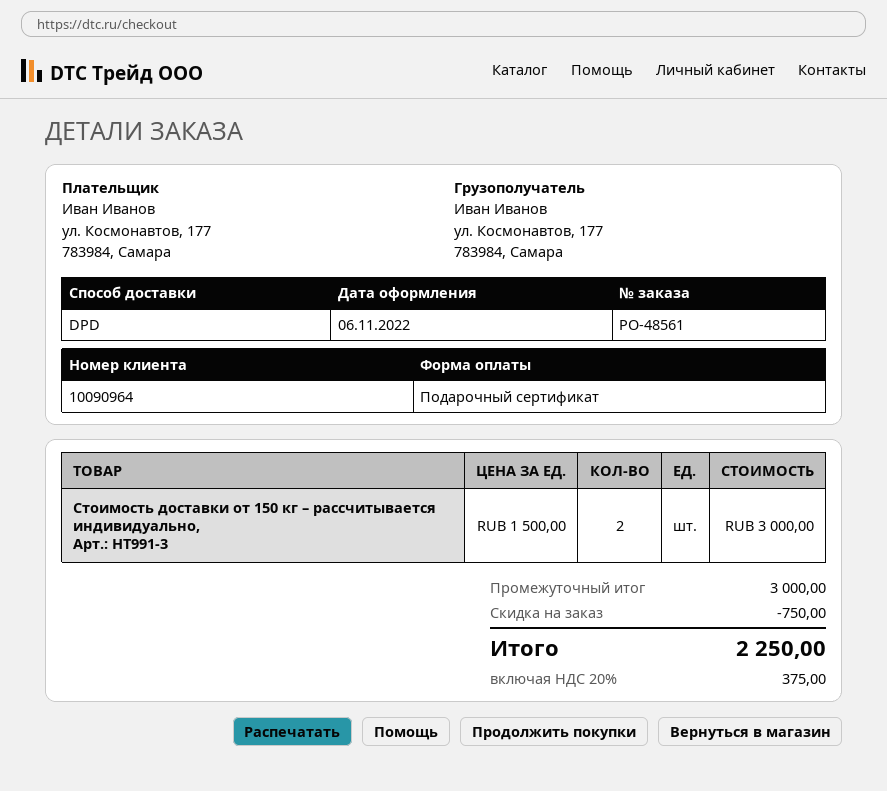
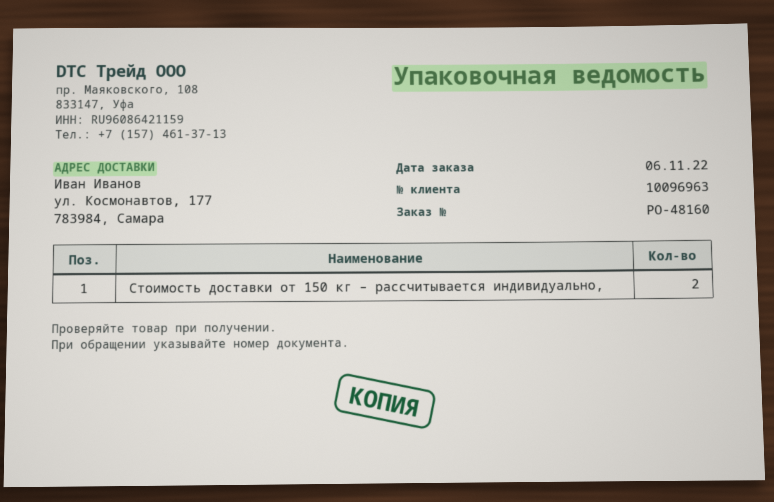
order number: PO-48561 -> PO-48160
customer number: 10090964 -> 10096963

